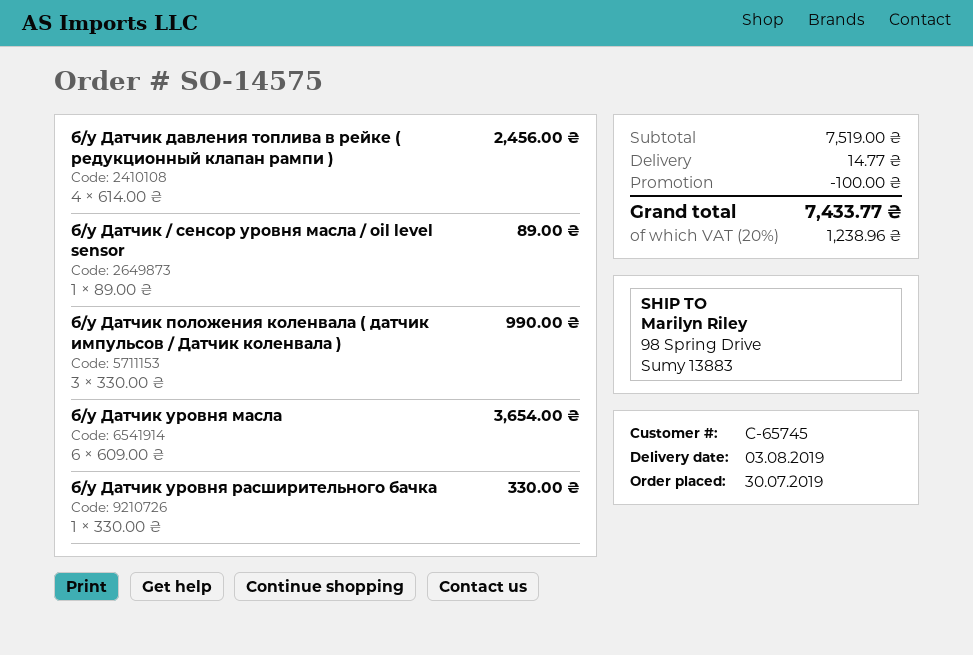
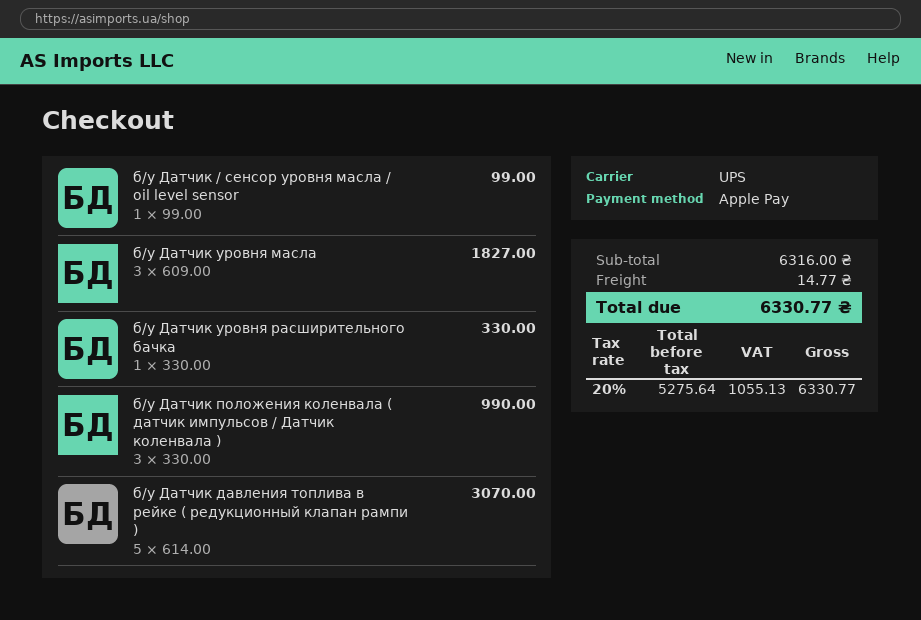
б/у Датчик давления топлива в рейке ( редукционный клапан рампи ): 4 x 614.00 = 2456.00 -> 5 x 614.00 = 3070.00
б/у Датчик / сенсор уровня масла / oil level sensor: 1 x 89.00 = 89.00 -> 1 x 99.00 = 99.00
б/у Датчик уровня масла: 6 x 609.00 = 3654.00 -> 3 x 609.00 = 1827.00
subtotal: 7519.00 -> 6316.00
discount: 100.00 -> none
tax: 20% = 1238.96 -> 20% = 1055.13
total: 7433.77 -> 6330.77

